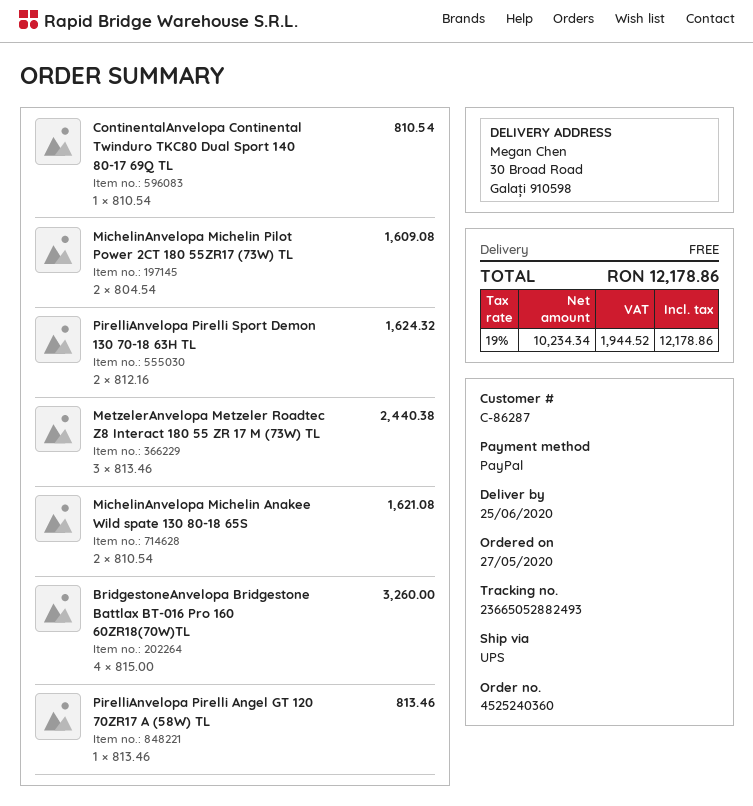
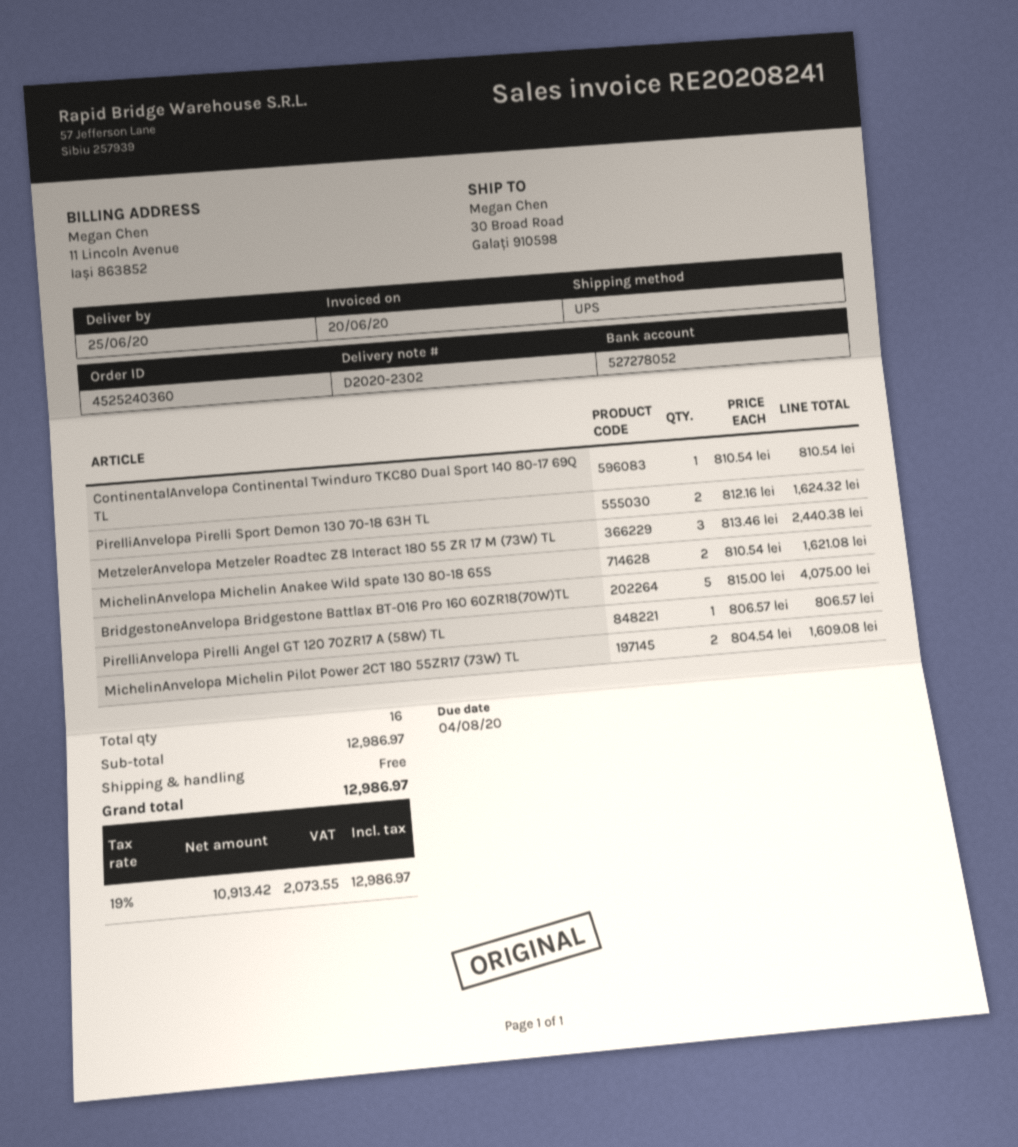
BridgestoneAnvelopa Bridgestone Battlax BT-016 Pro 160 60ZR18(70W)TL: 4 x 815.00 = 3260.00 -> 5 x 815.00 = 4075.00
PirelliAnvelopa Pirelli Angel GT 120 70ZR17 A (58W) TL: 1 x 813.46 = 813.46 -> 1 x 806.57 = 806.57
net: 10234.34 -> 10913.42
tax: 19% = 1944.52 -> 19% = 2073.55
total: 12178.86 -> 12986.97

